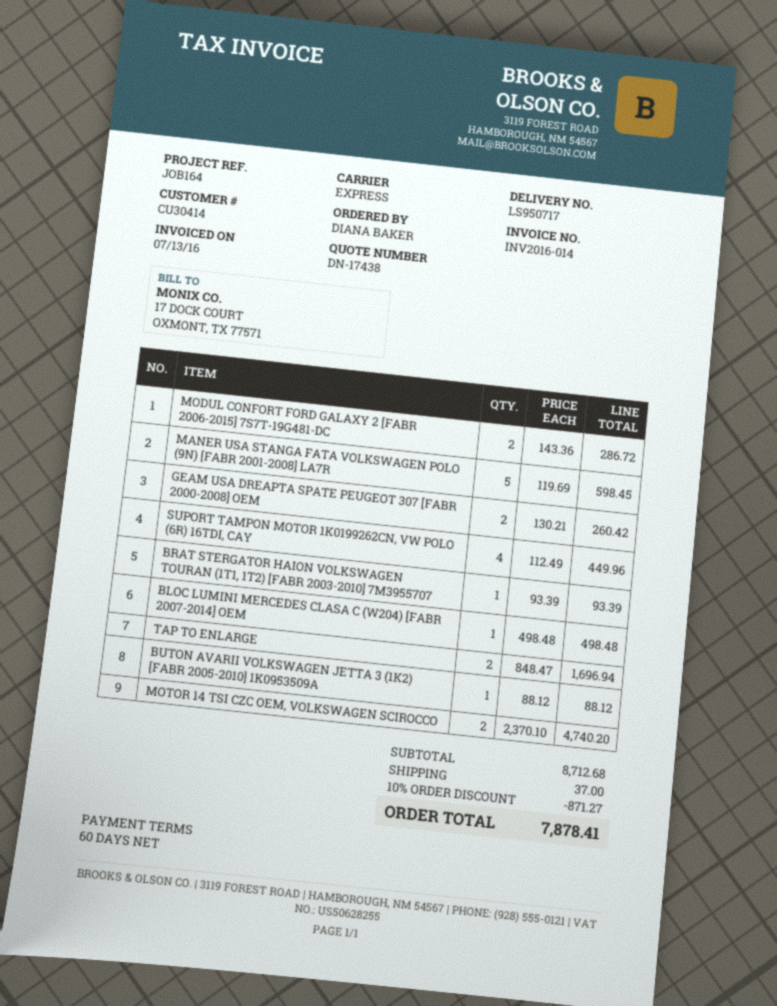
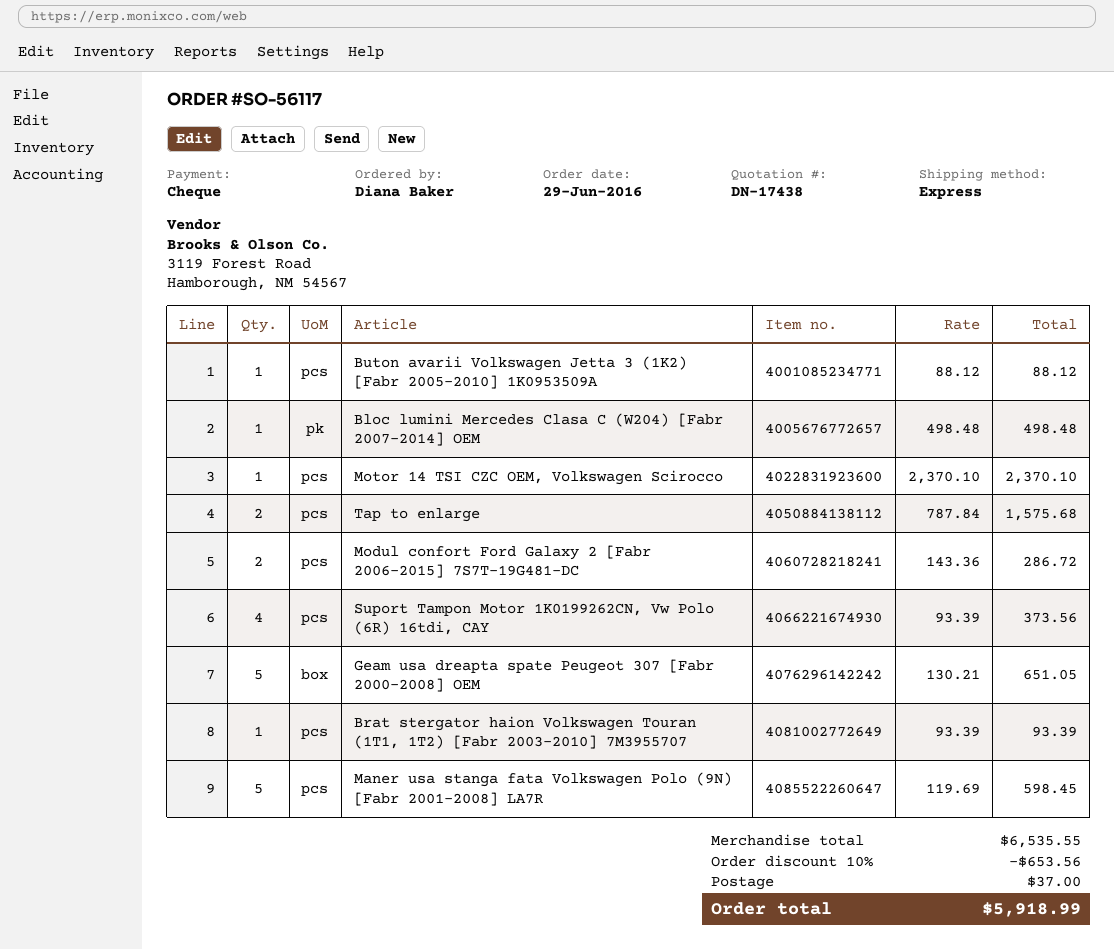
GEAM USA DREAPTA SPATE PEUGEOT 307 [FABR 2000-2008] OEM: 2 x 130.21 = 260.42 -> 5 x 130.21 = 651.05
SUPORT TAMPON MOTOR 1K0199262CN, VW POLO (6R) 16TDI, CAY: 4 x 112.49 = 449.96 -> 4 x 93.39 = 373.56
TAP TO ENLARGE: 2 x 848.47 = 1696.94 -> 2 x 787.84 = 1575.68
MOTOR 14 TSI CZC OEM, VOLKSWAGEN SCIROCCO: 2 x 2370.10 = 4740.20 -> 1 x 2370.10 = 2370.10
subtotal: 8712.68 -> 6535.55
discount: 10% = 871.27 -> 10% = 653.56
total: 7878.41 -> 5918.99

